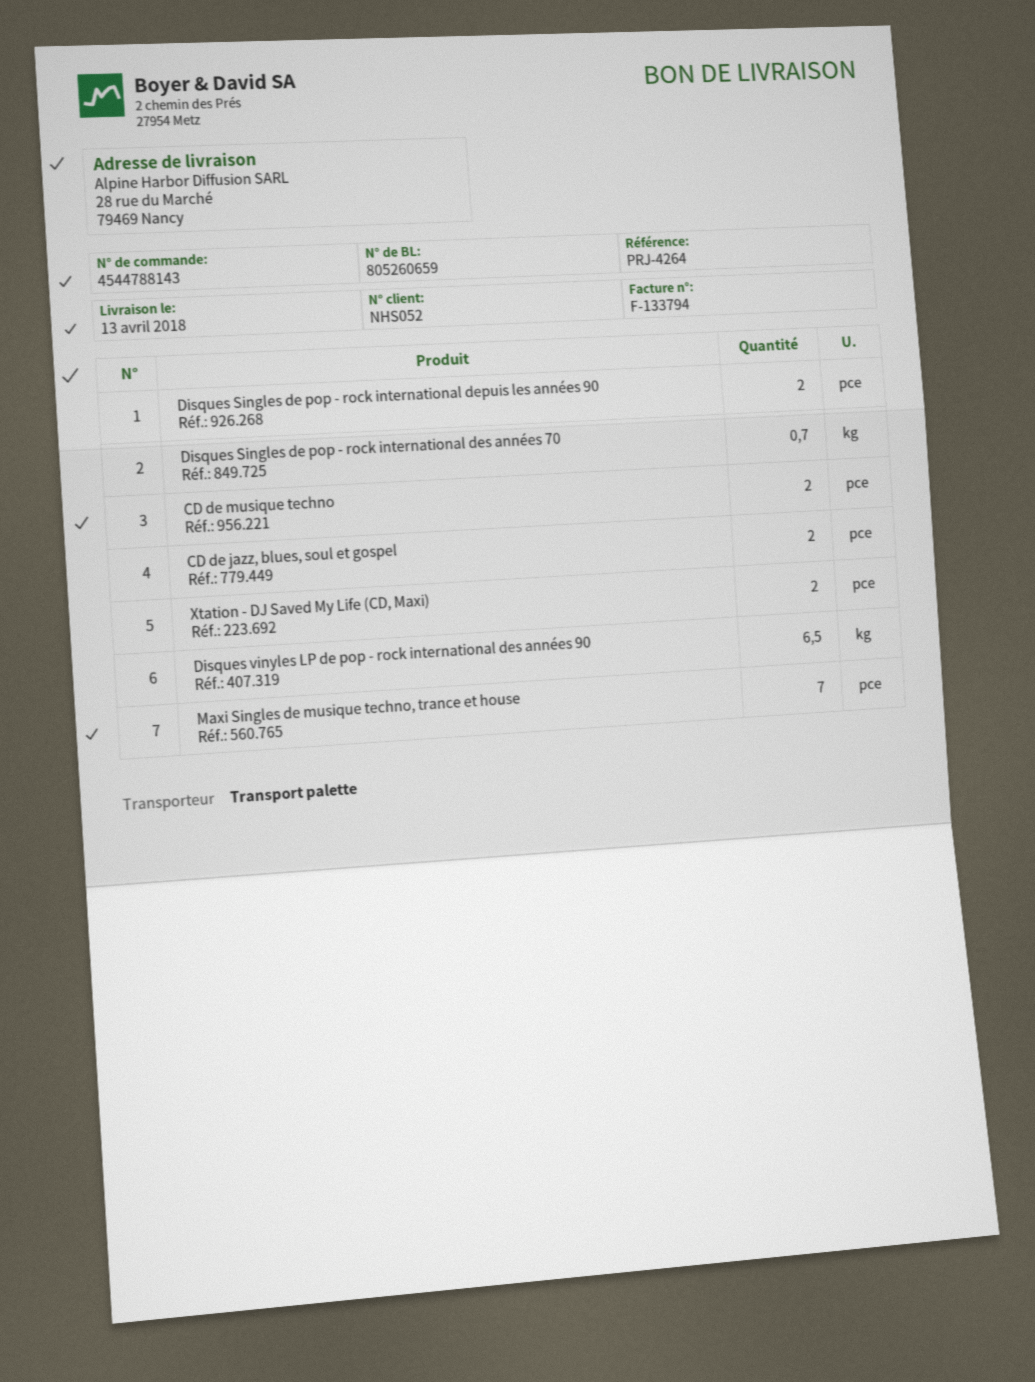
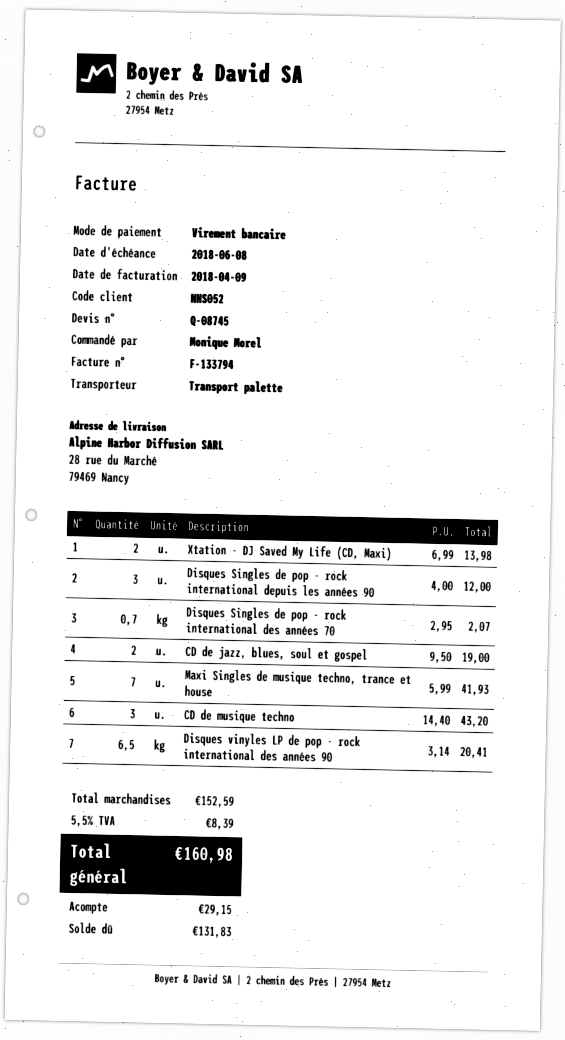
Disques Singles de pop - rock international depuis les années 90: 2 -> 3
CD de musique techno: 2 -> 3

